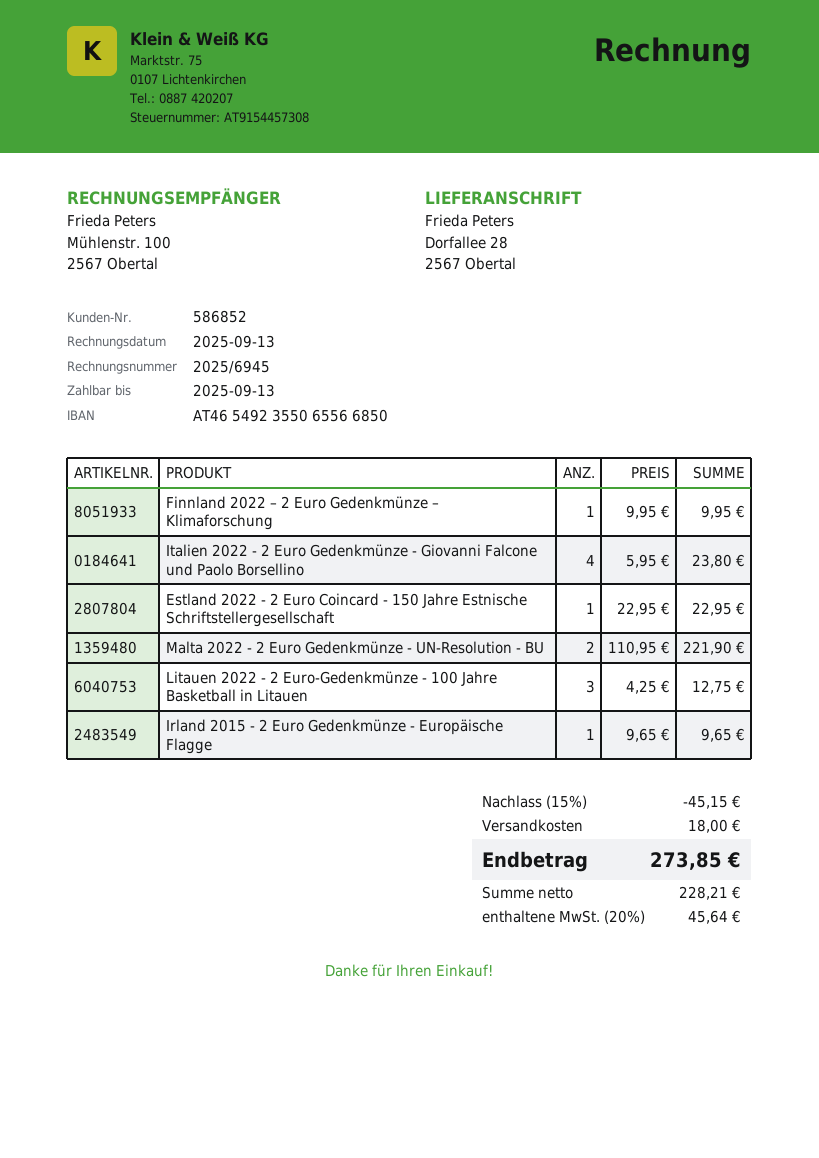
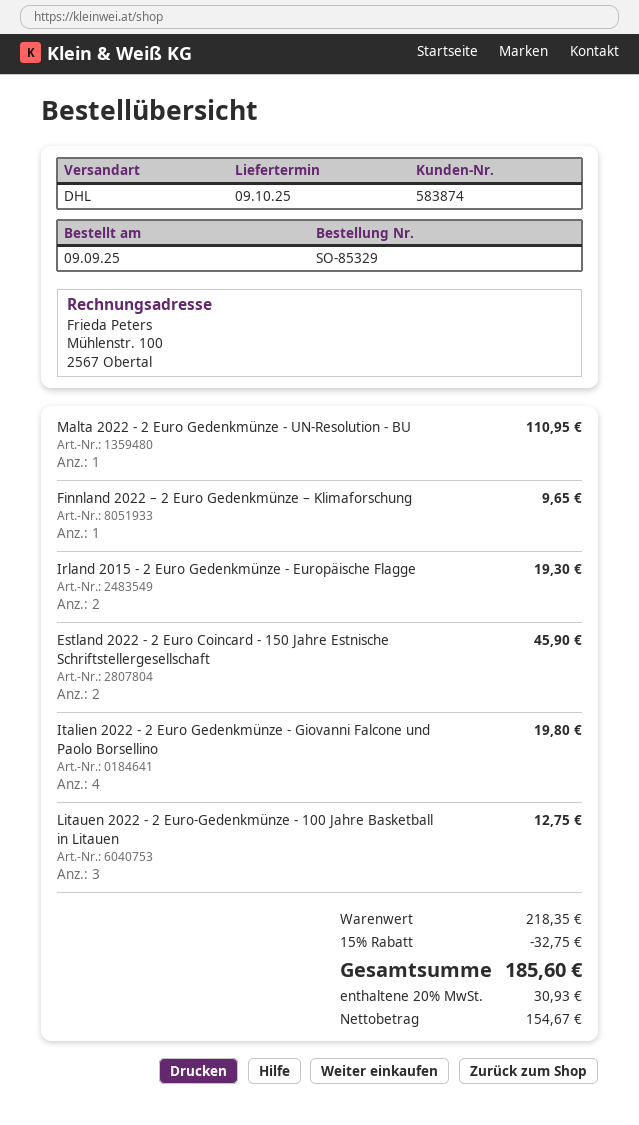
customer number: 586852 -> 583874
Finnland 2022 – 2 Euro Gedenkmünze – Klimaforschung: 1 for 9.95 -> 1 for 9.65
Italien 2022 - 2 Euro Gedenkmünze - Giovanni Falcone und Paolo Borsellino: 4 for 23.80 -> 4 for 19.80
Estland 2022 - 2 Euro Coincard - 150 Jahre Estnische Schriftstellergesellschaft: 1 for 22.95 -> 2 for 45.90
Malta 2022 - 2 Euro Gedenkmünze - UN-Resolution - BU: 2 for 221.90 -> 1 for 110.95
Irland 2015 - 2 Euro Gedenkmünze - Europäische Flagge: 1 for 9.65 -> 2 for 19.30
discount: 15% = 45.15 -> 15% = 32.75
shipping: 18.00 -> none
net: 228.21 -> 154.67
tax: 20% = 45.64 -> 20% = 30.93
total: 273.85 -> 185.60

